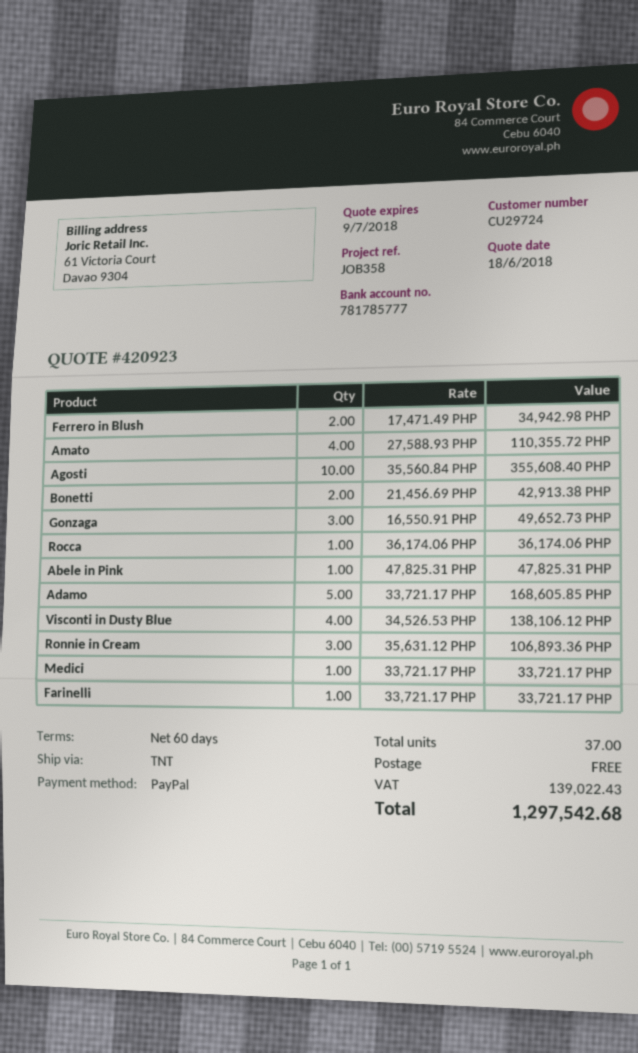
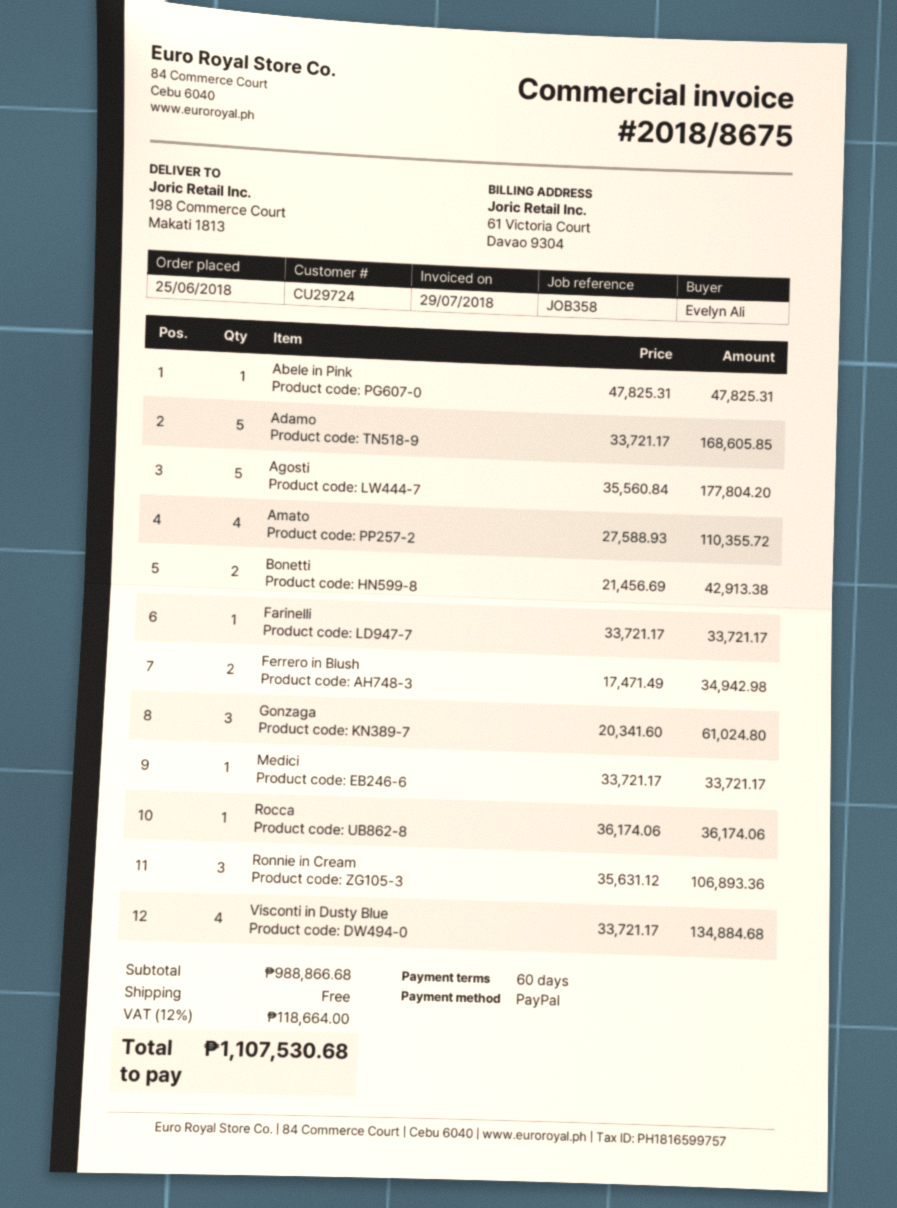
Agosti: 10 x 35560.84 = 355608.40 -> 5 x 35560.84 = 177804.20
Gonzaga: 3 x 16550.91 = 49652.73 -> 3 x 20341.60 = 61024.80
Visconti in Dusty Blue: 4 x 34526.53 = 138106.12 -> 4 x 33721.17 = 134884.68
tax: 139022.43 -> 118664.00
total: 1297542.68 -> 1107530.68

